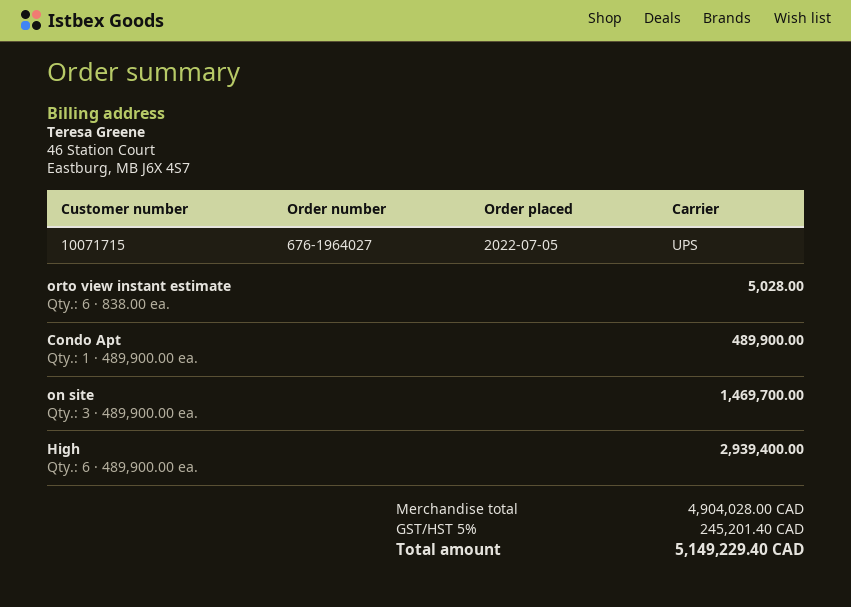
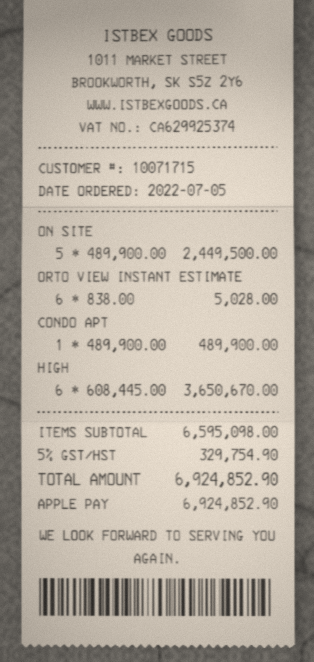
on site: 3 x 489900.00 = 1469700.00 -> 5 x 489900.00 = 2449500.00
High: 6 x 489900.00 = 2939400.00 -> 6 x 608445.00 = 3650670.00
subtotal: 4904028.00 -> 6595098.00
tax: 5% = 245201.40 -> 5% = 329754.90
total: 5149229.40 -> 6924852.90

